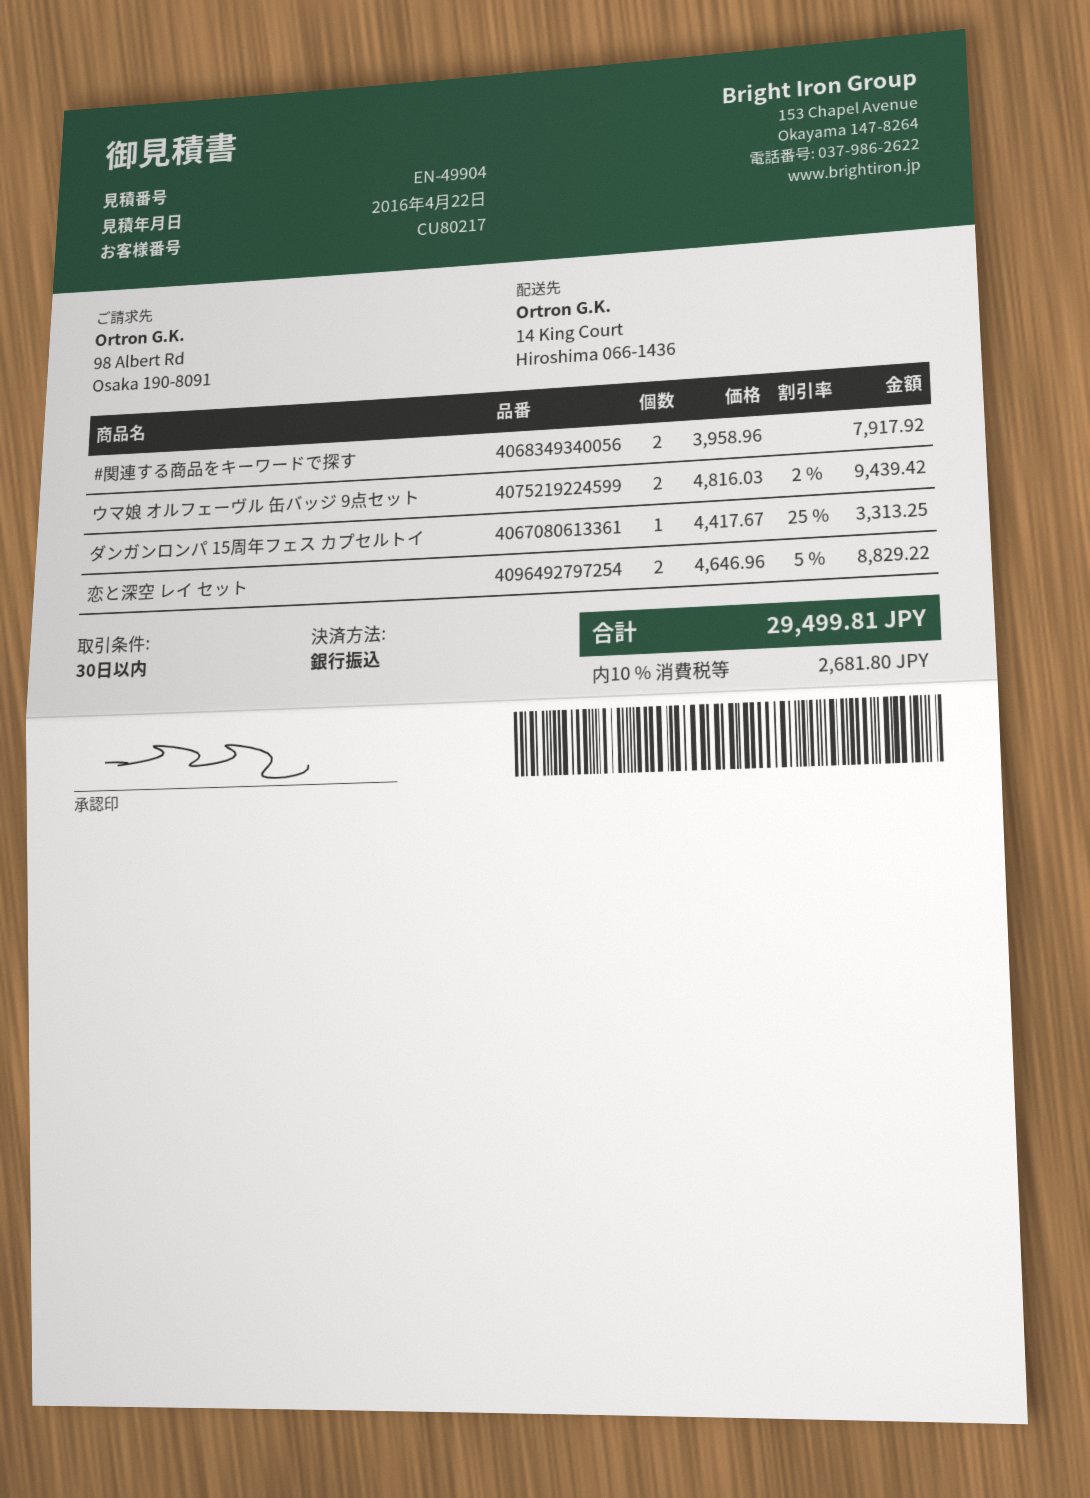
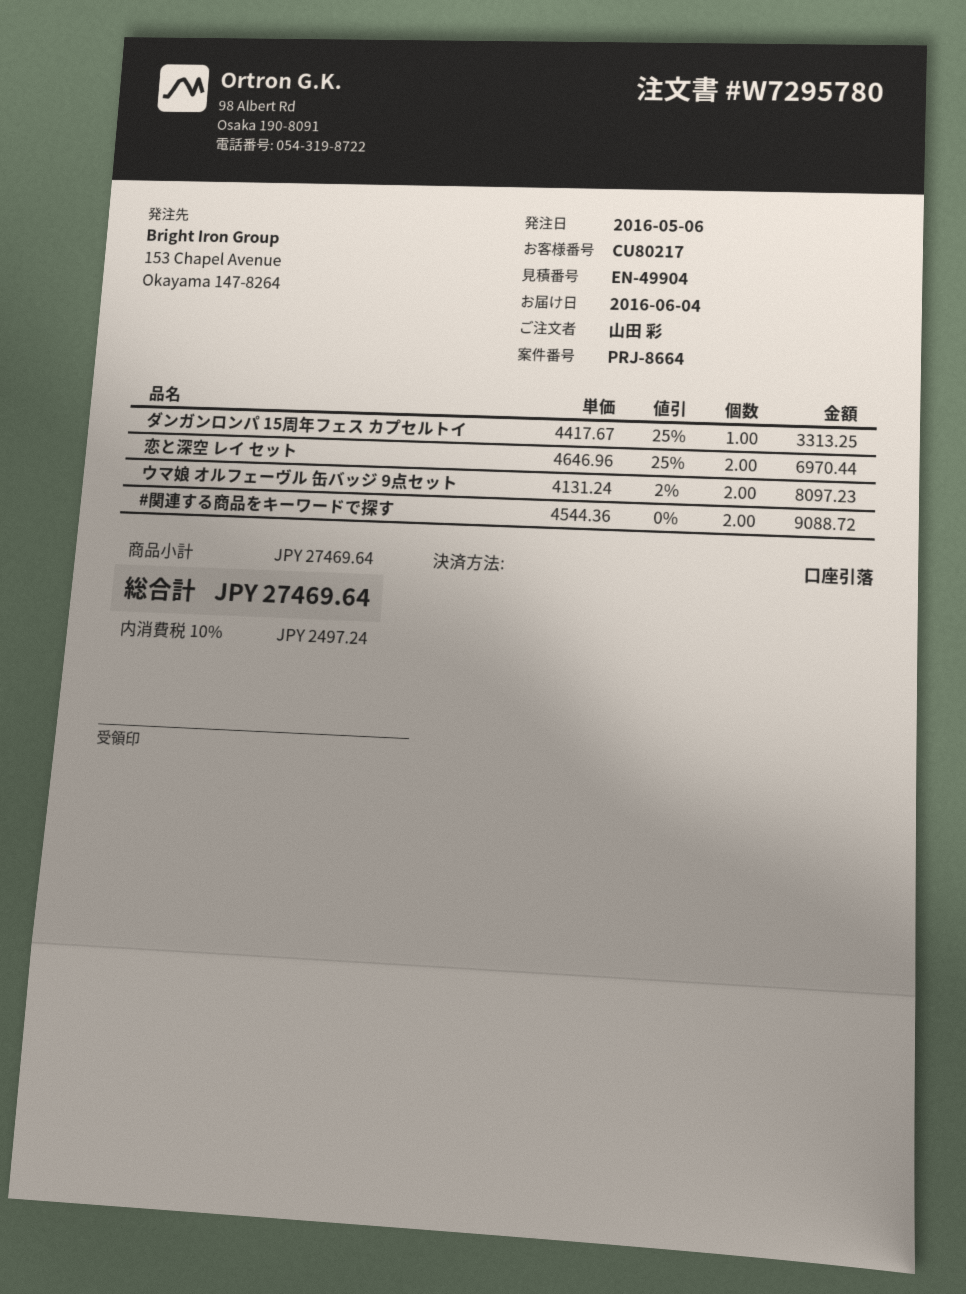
payment method: bank transfer -> direct debit
#関連する商品をキーワードで探す: 2 x 3958.96 = 7917.92 -> 2 x 4544.36 = 9088.72
ウマ娘 オルフェーヴル 缶バッジ 9点セット: 2 x 4816.03 - 2% = 9439.42 -> 2 x 4131.24 - 2% = 8097.23
恋と深空 レイ セット: 2 x 4646.96 - 5% = 8829.22 -> 2 x 4646.96 - 25% = 6970.44
tax: 10% = 2681.80 -> 10% = 2497.24
total: 29499.81 -> 27469.64

